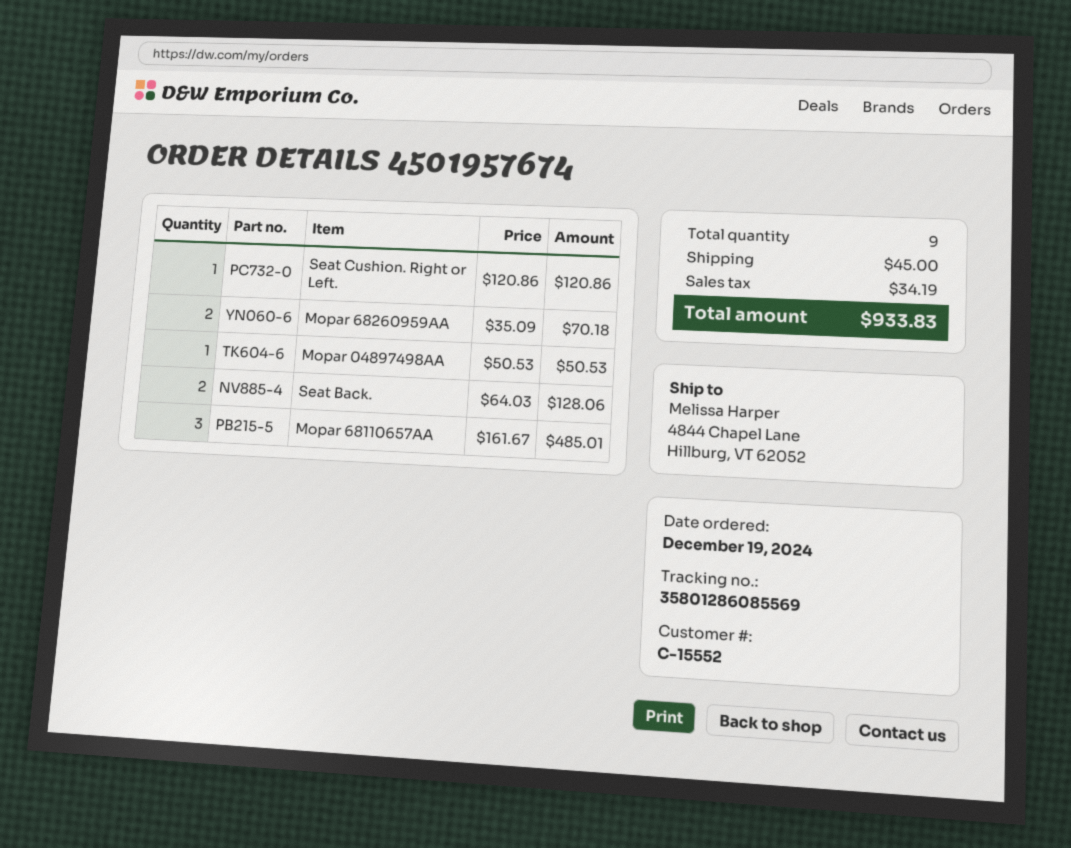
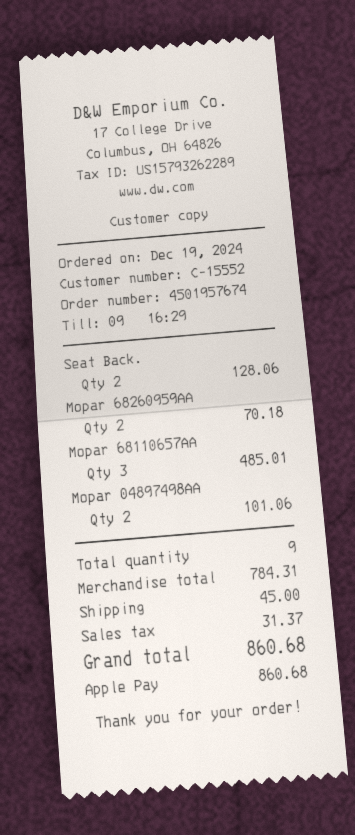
Seat Cushion. Right or Left.: 1 for 120.86 -> none
Mopar 04897498AA: 1 for 50.53 -> 2 for 101.06
tax: 34.19 -> 31.37
total: 933.83 -> 860.68

